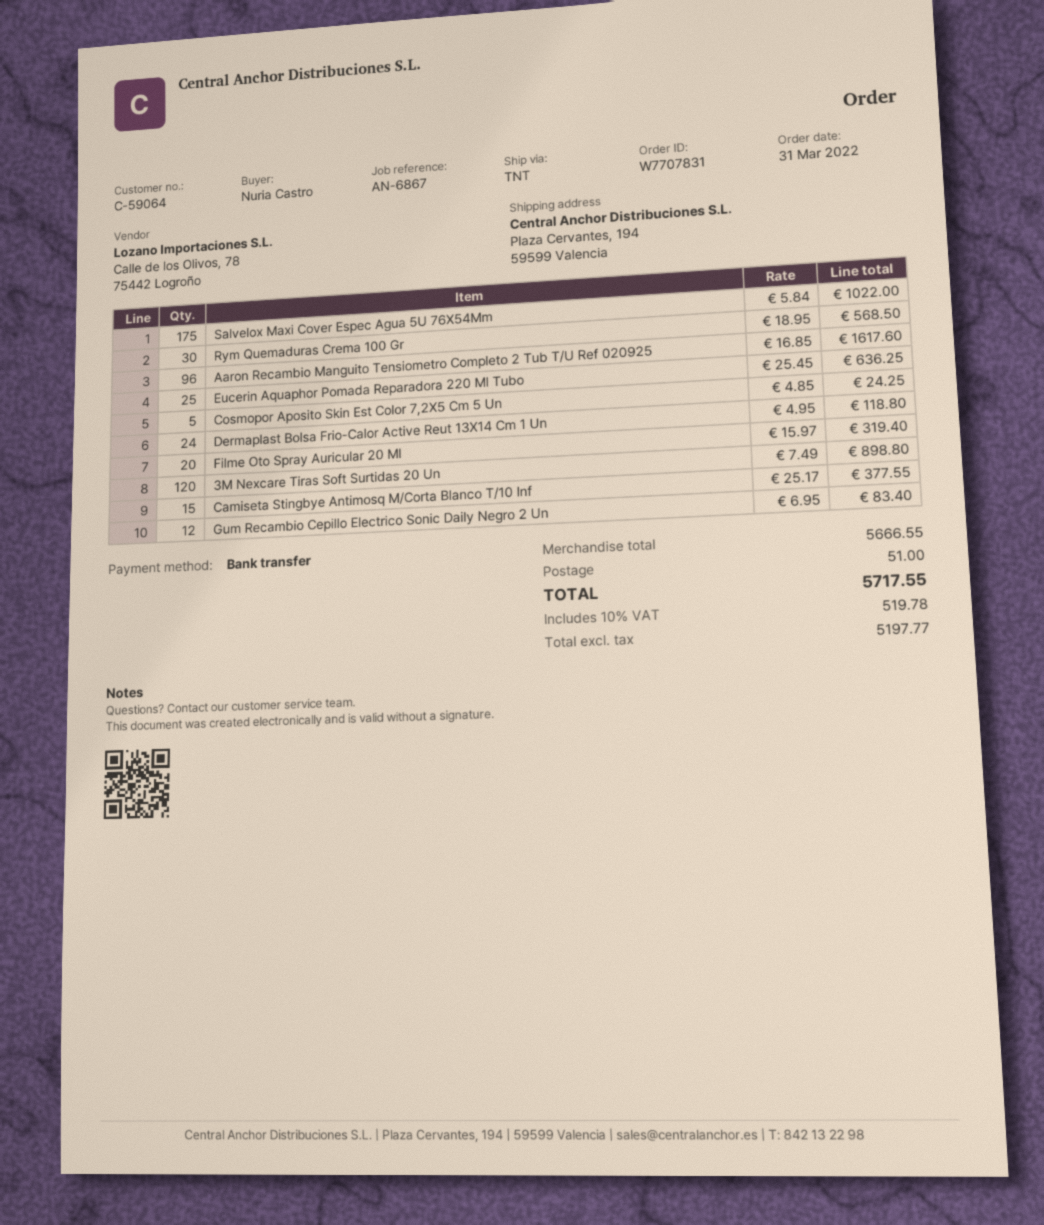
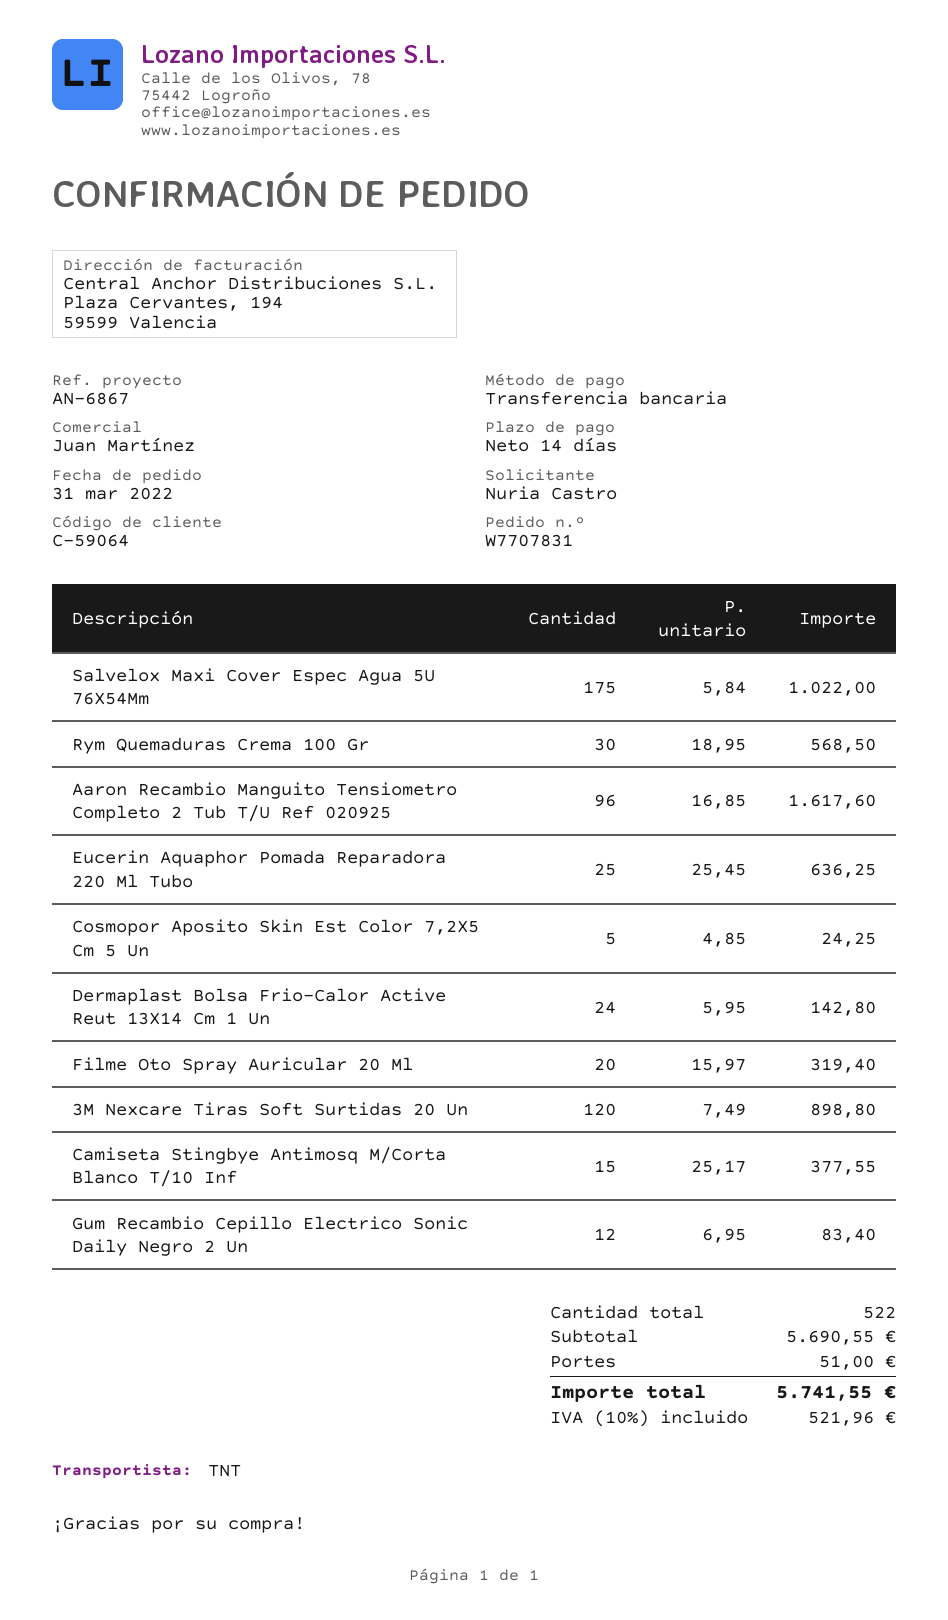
Dermaplast Bolsa Frio-Calor Active Reut 13X14 Cm 1 Un: 24 x 4.95 = 118.80 -> 24 x 5.95 = 142.80
subtotal: 5666.55 -> 5690.55
tax: 10% = 519.78 -> 10% = 521.96
total: 5717.55 -> 5741.55

